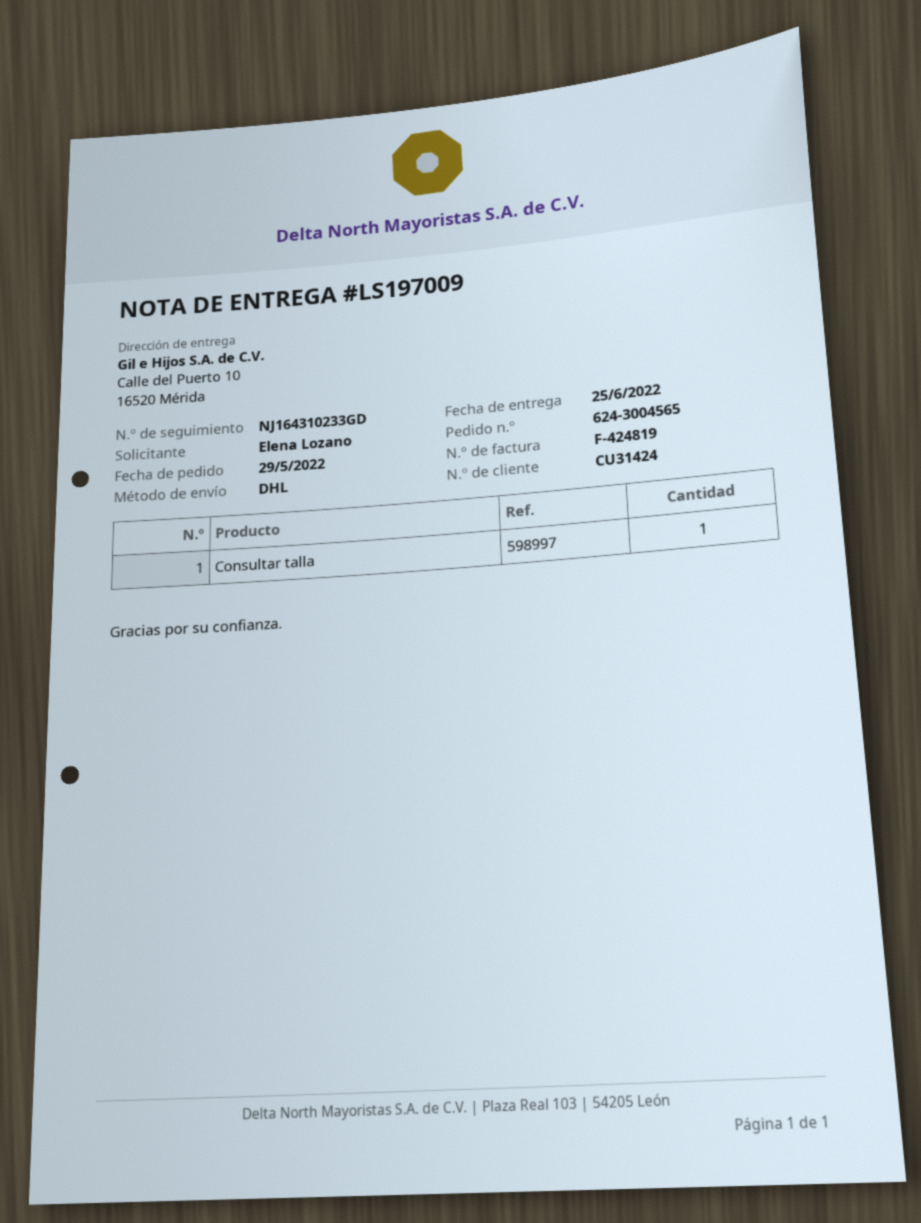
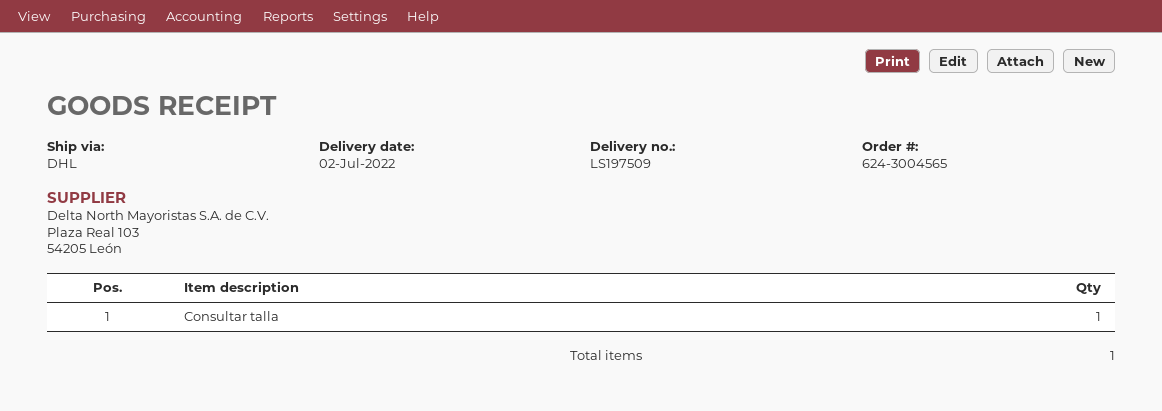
delivery note number: LS197009 -> LS197509
delivery date: 2022-06-25 -> 2022-07-02

